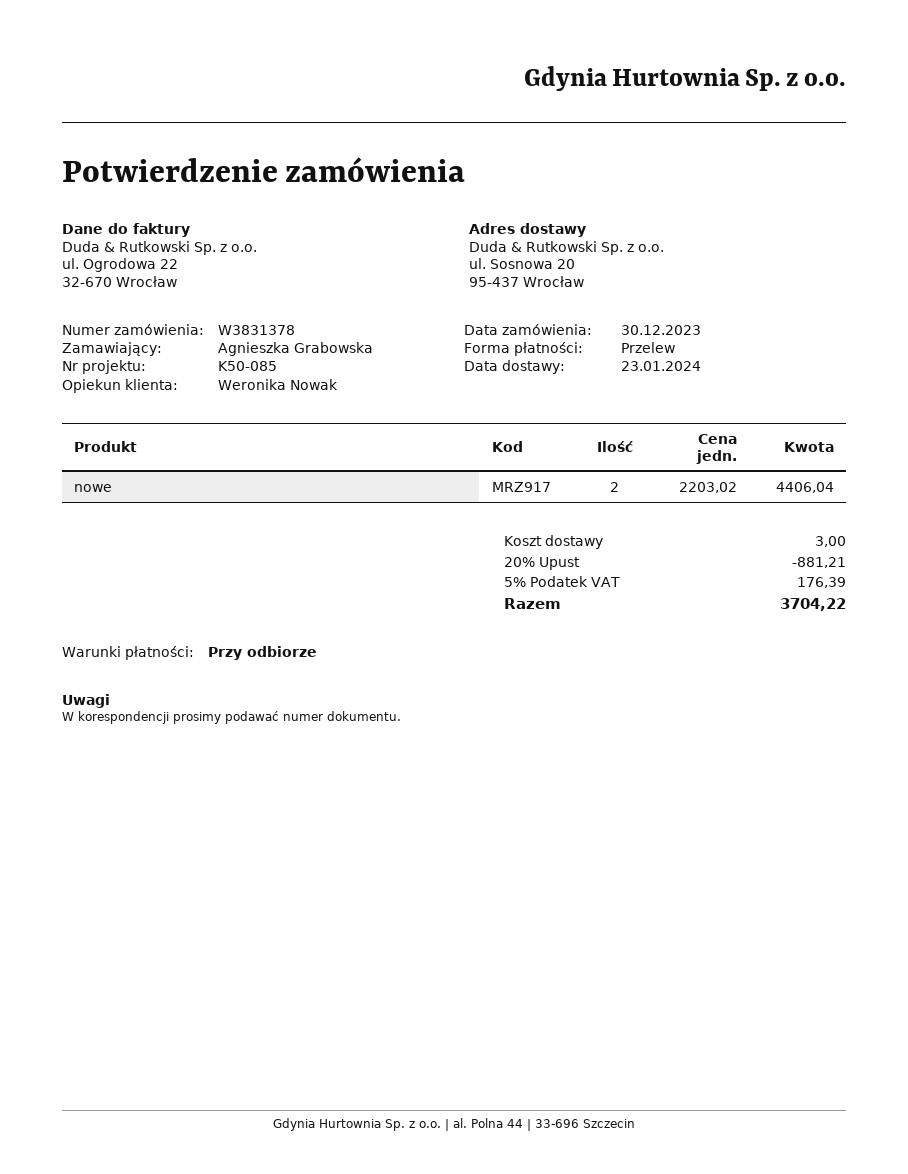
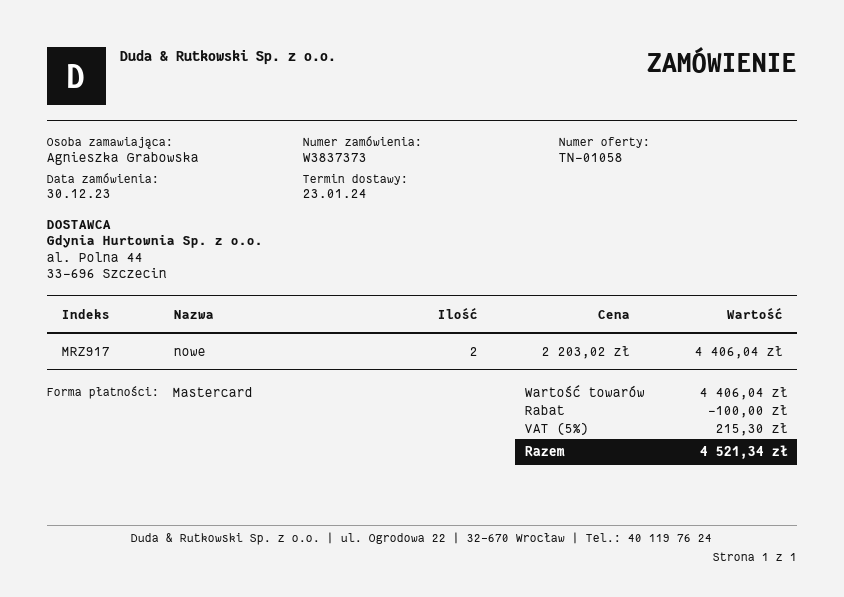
order number: W3831378 -> W3837373
payment method: bank transfer -> Mastercard
discount: 881.21 -> 100.00
shipping: 3.00 -> none
tax: 5% = 176.39 -> 5% = 215.30
total: 3704.22 -> 4521.34

